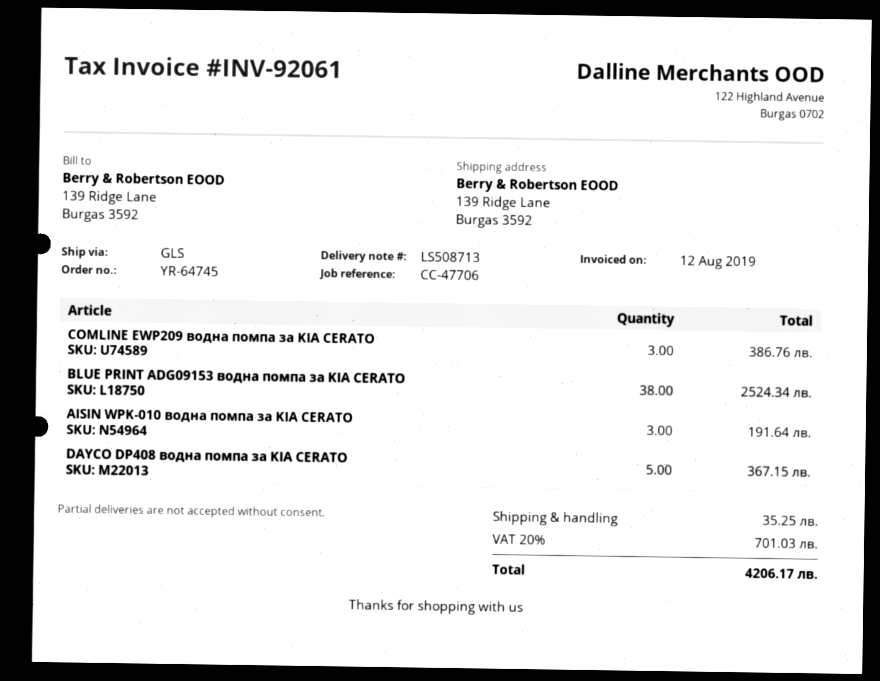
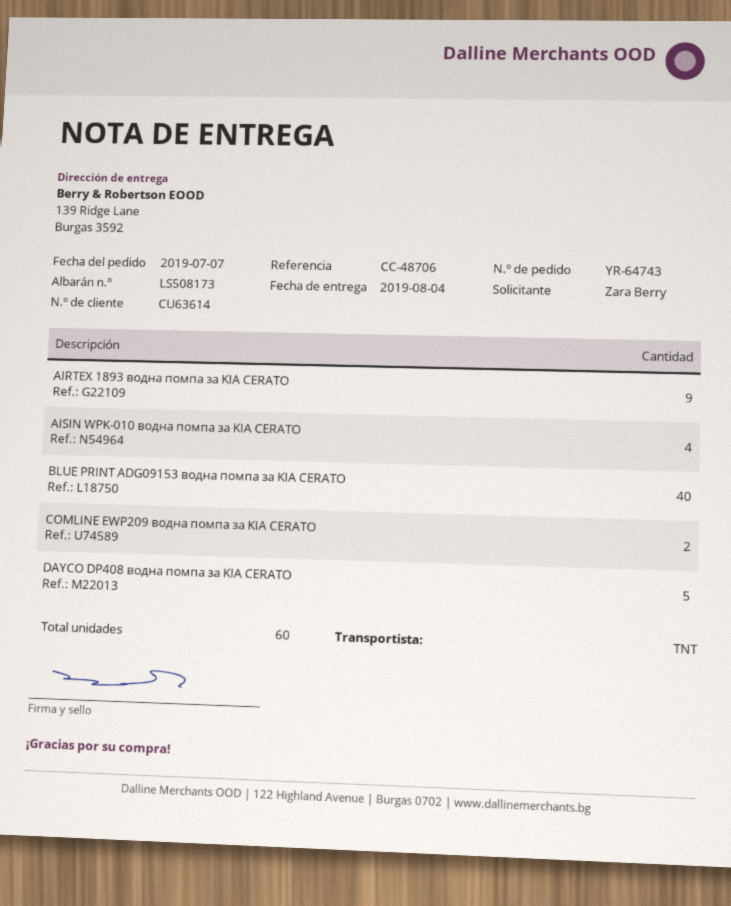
order number: YR-64745 -> YR-64743
delivery note number: LS508713 -> LS508173
reference: CC-47706 -> CC-48706
shipping method: GLS -> TNT
COMLINE EWP209 водна помпа за KIA CERATO: 3 -> 2
BLUE PRINT ADG09153 водна помпа за KIA CERATO: 38 -> 40
AISIN WPK-010 водна помпа за KIA CERATO: 3 -> 4
AIRTEX 1893 водна помпа за KIA CERATO: none -> 9

